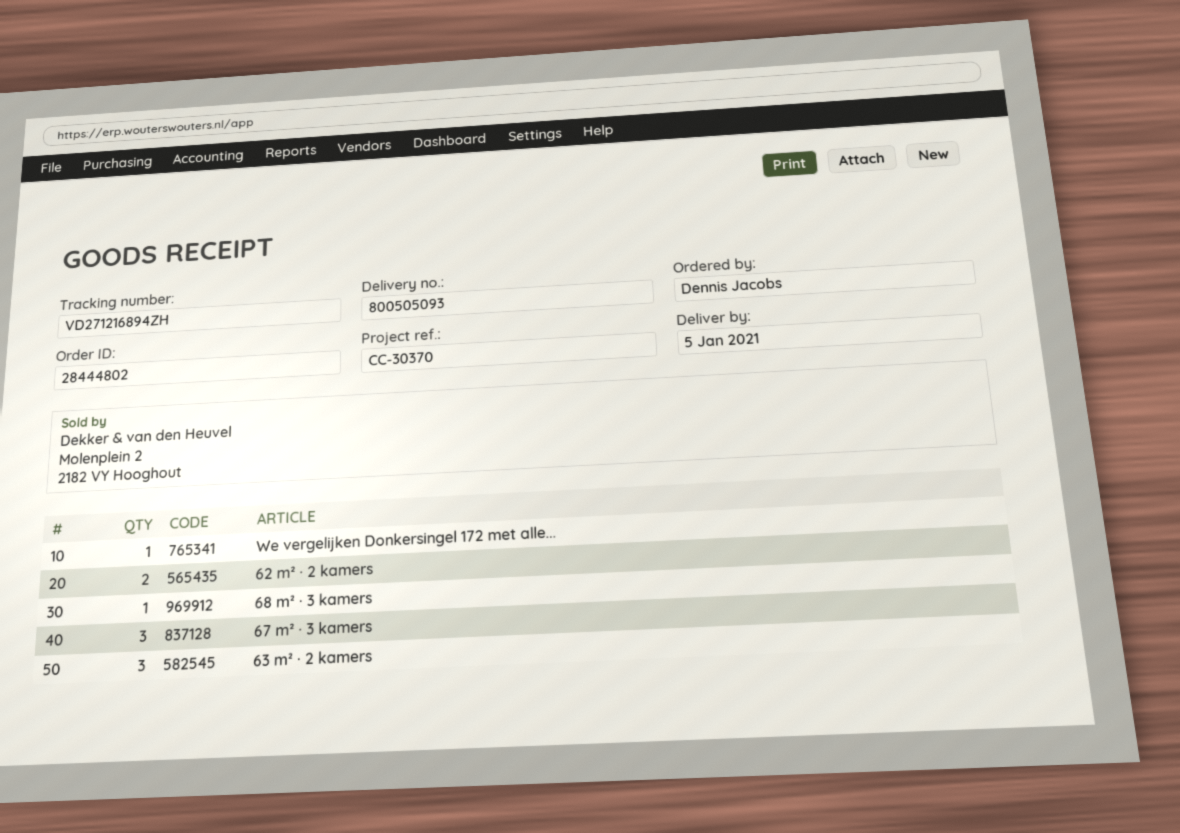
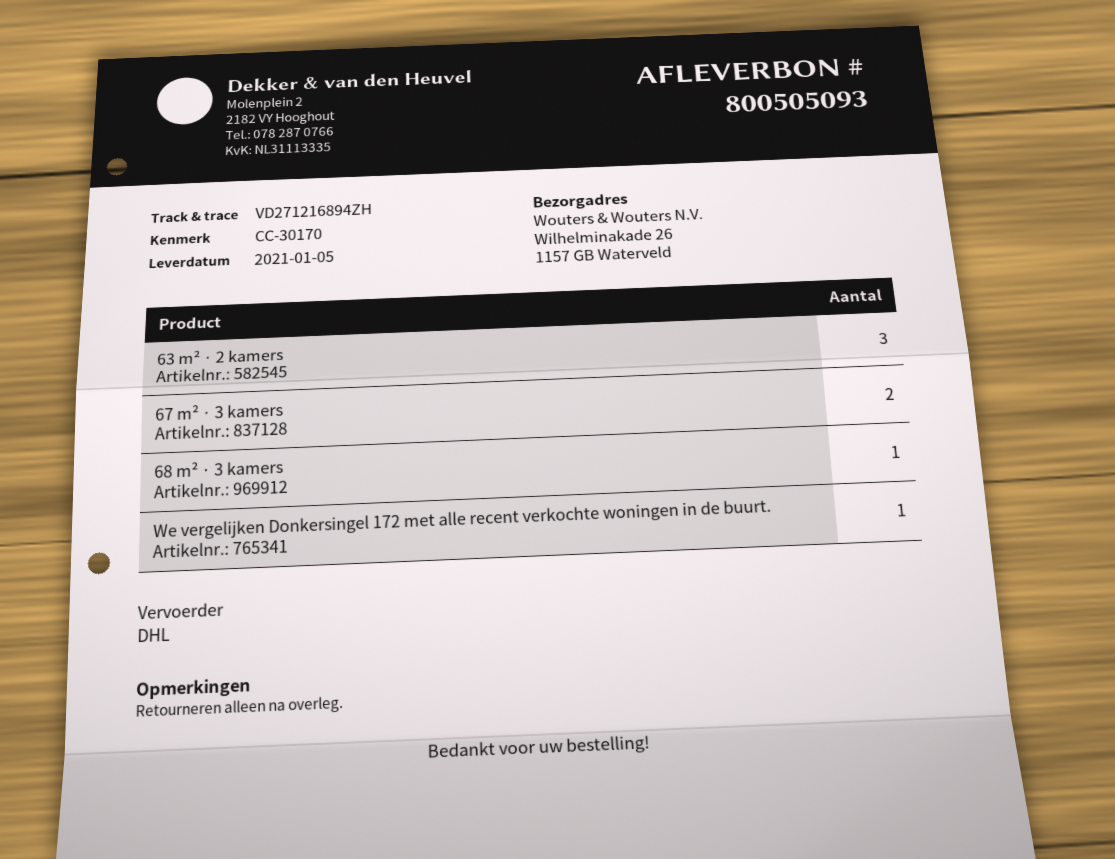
reference: CC-30370 -> CC-30170
62 m² · 2 kamers: 2 -> none
67 m² · 3 kamers: 3 -> 2

